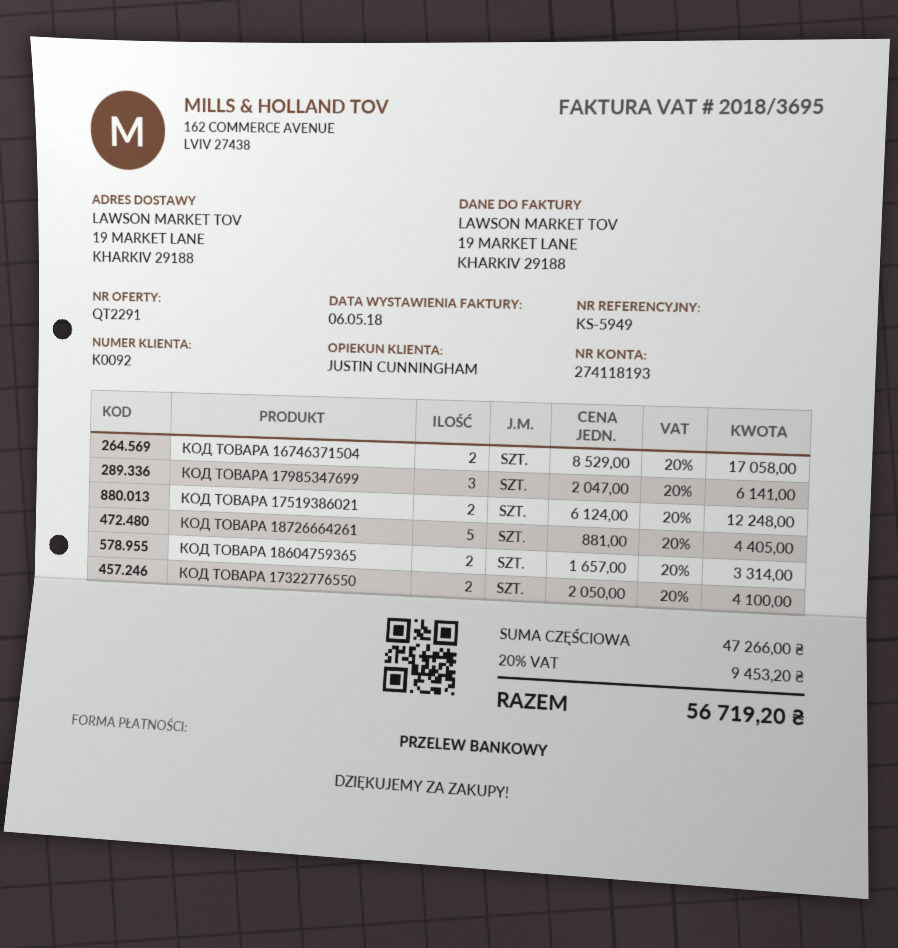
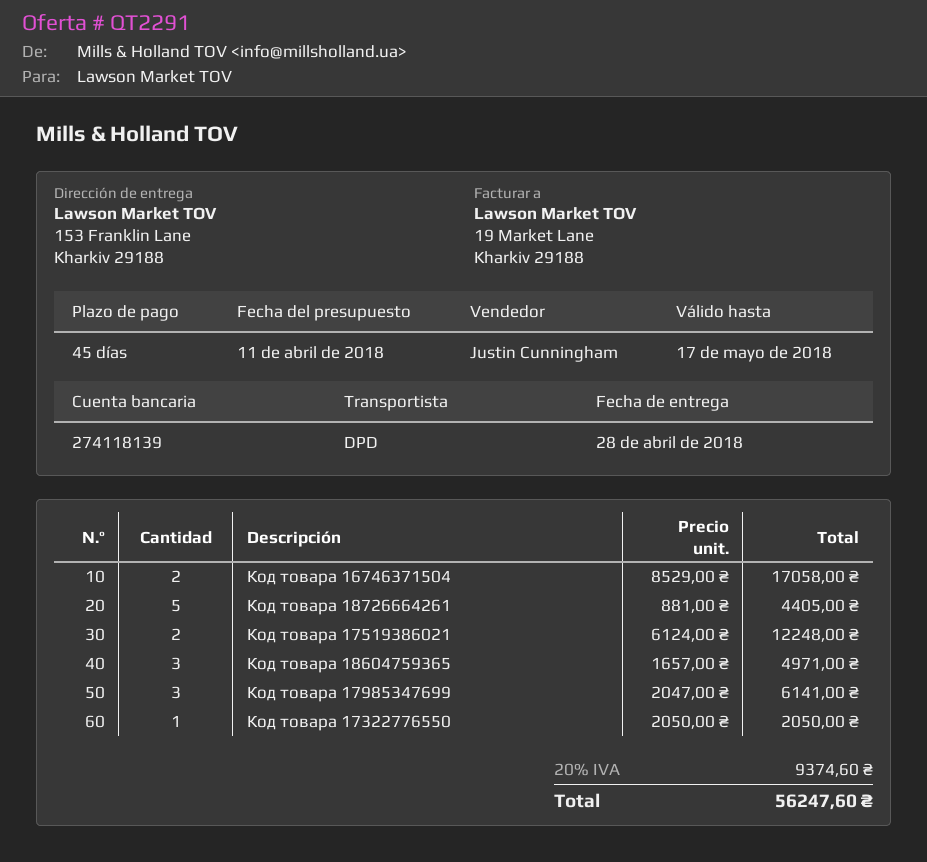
bank account: 274118193 -> 274118139
ship to: 19 MARKET LANE, KHARKIV 29188 -> 153 Franklin Lane, Kharkiv 29188
КОД ТОВАРА 18604759365: 2 x 1657.00 = 3314.00 -> 3 x 1657.00 = 4971.00
КОД ТОВАРА 17322776550: 2 x 2050.00 = 4100.00 -> 1 x 2050.00 = 2050.00
tax: 20% = 9453.20 -> 20% = 9374.60
total: 56719.20 -> 56247.60

